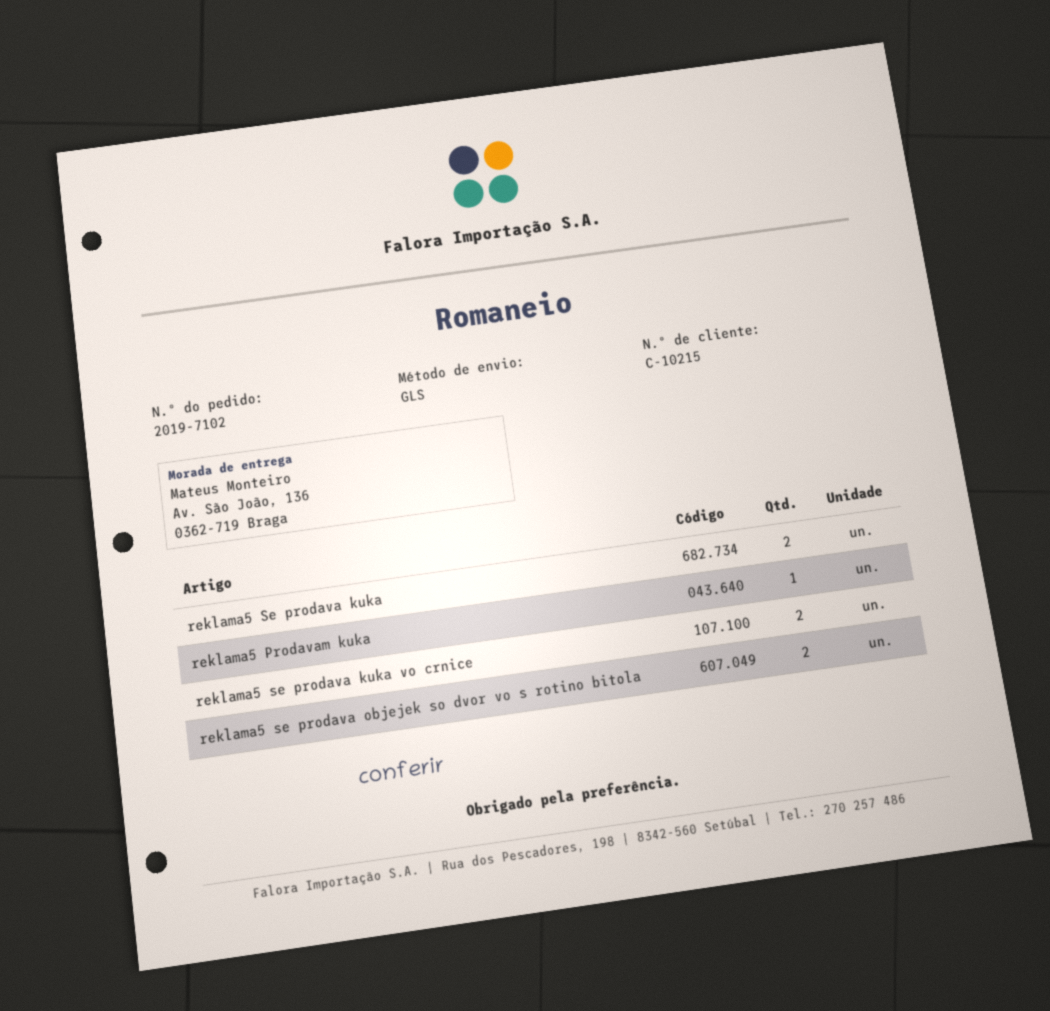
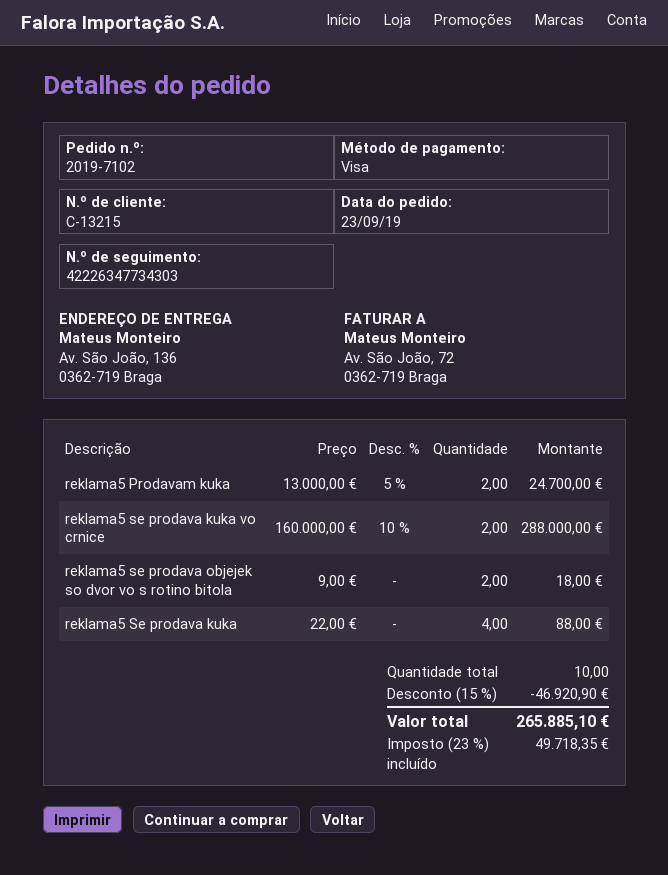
customer number: C-10215 -> C-13215
reklama5 Se prodava kuka: 2 -> 4
reklama5 Prodavam kuka: 1 -> 2

